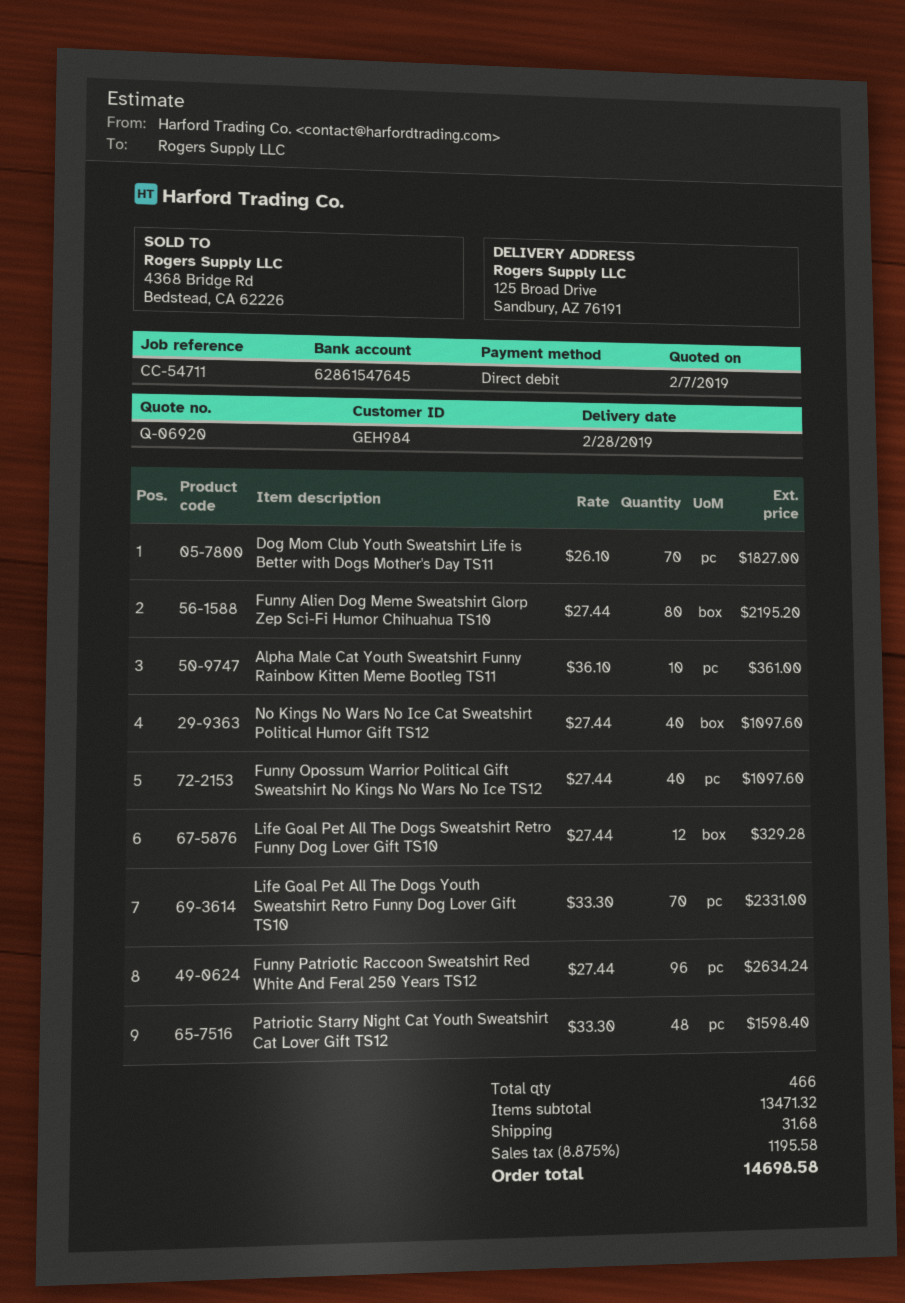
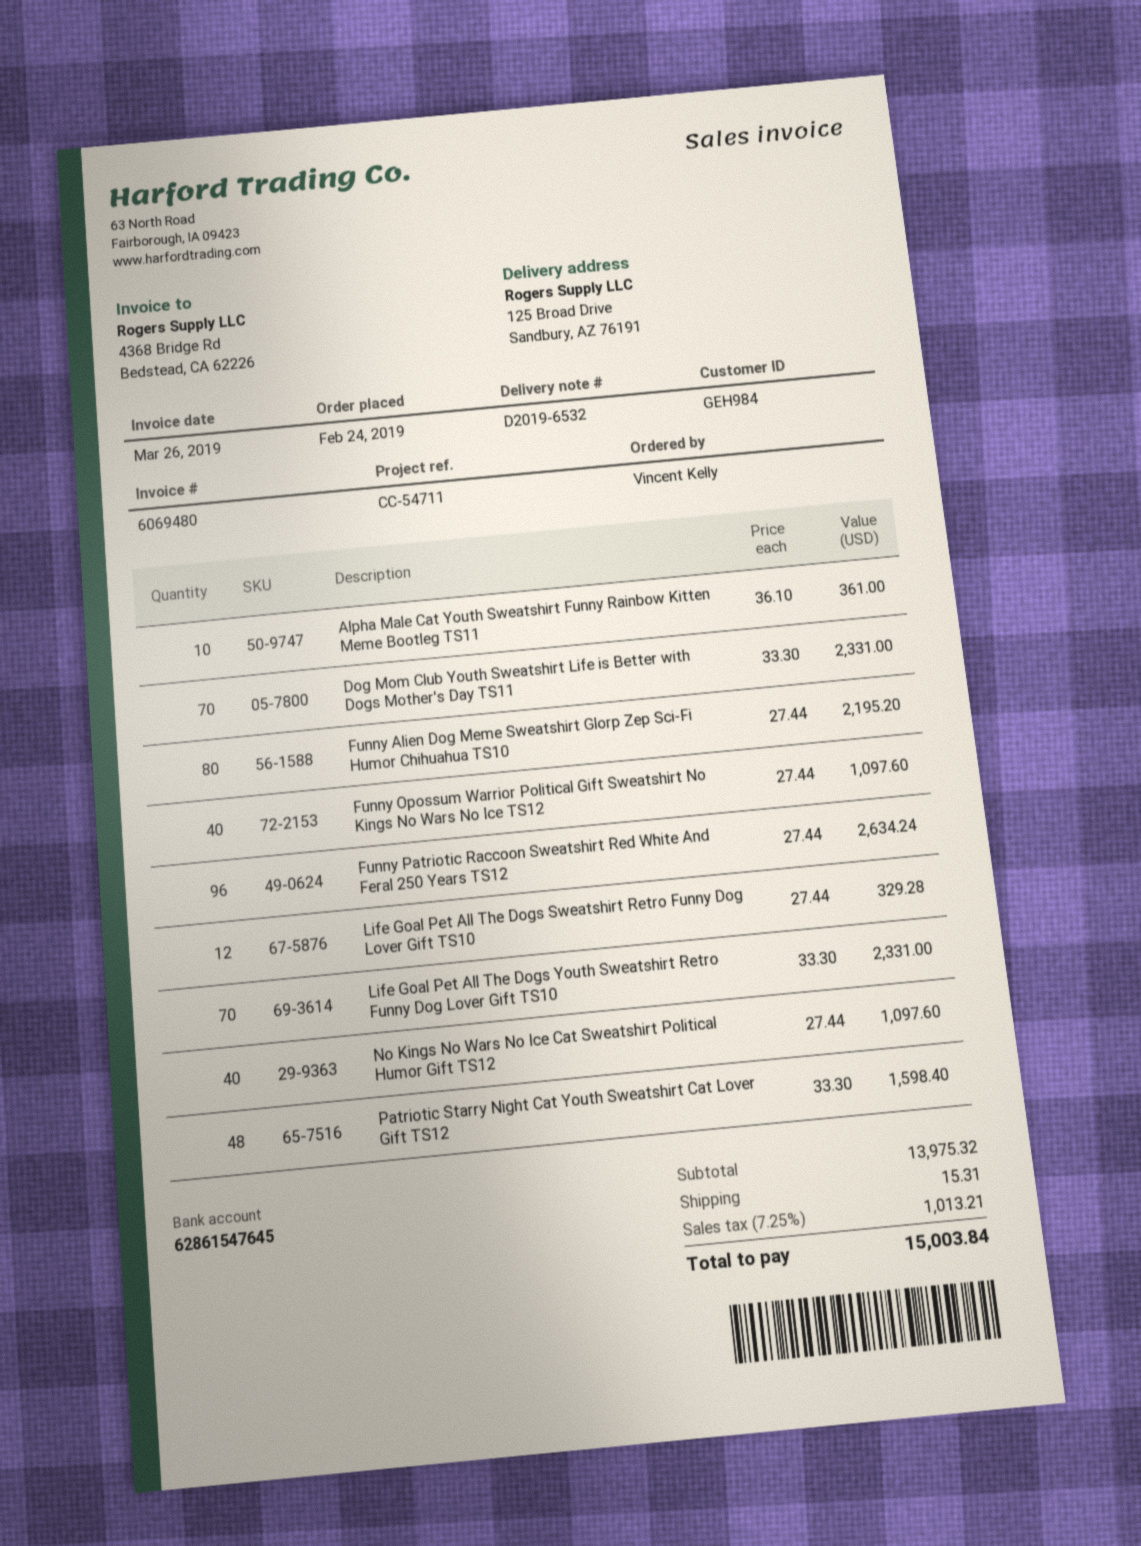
Dog Mom Club Youth Sweatshirt Life is Better with Dogs Mother's Day TS11: 70 x 26.10 = 1827.00 -> 70 x 33.30 = 2331.00
subtotal: 13471.32 -> 13975.32
shipping: 31.68 -> 15.31
tax: 8.875% = 1195.58 -> 7.25% = 1013.21
total: 14698.58 -> 15003.84

